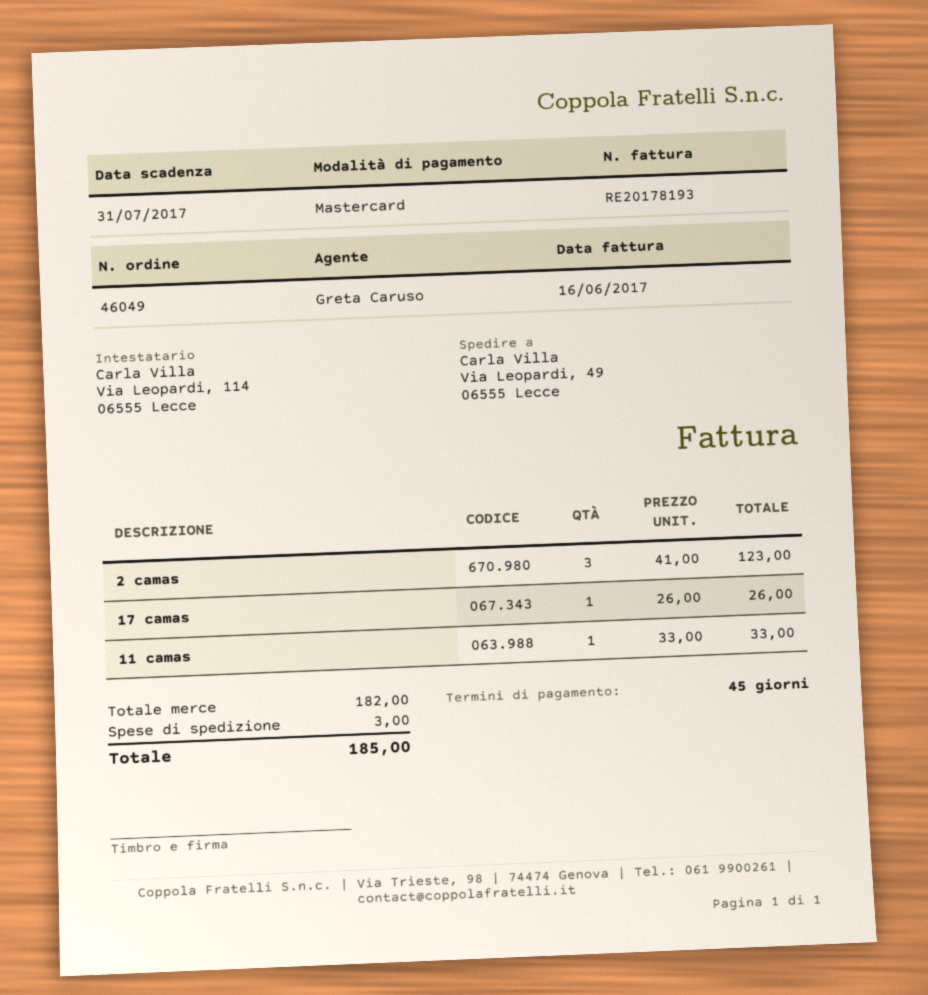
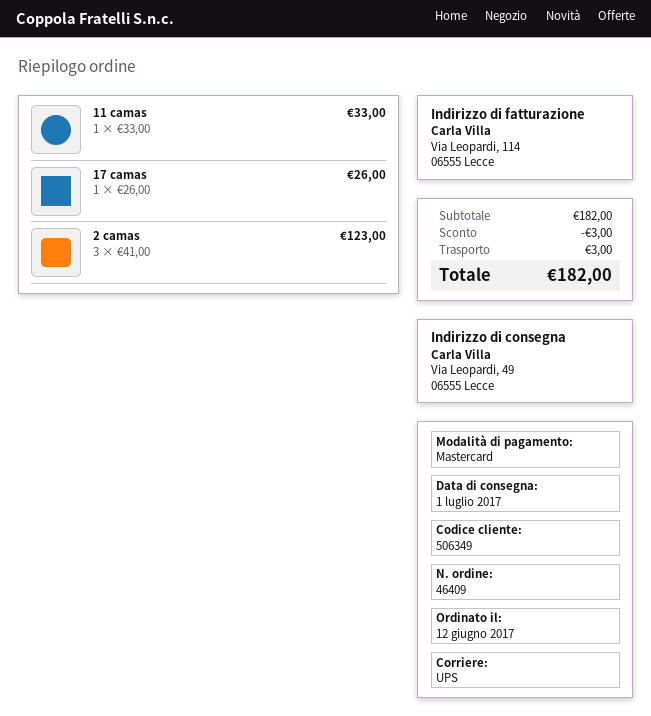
order number: 46049 -> 46409
discount: none -> 3.00
total: 185.00 -> 182.00

